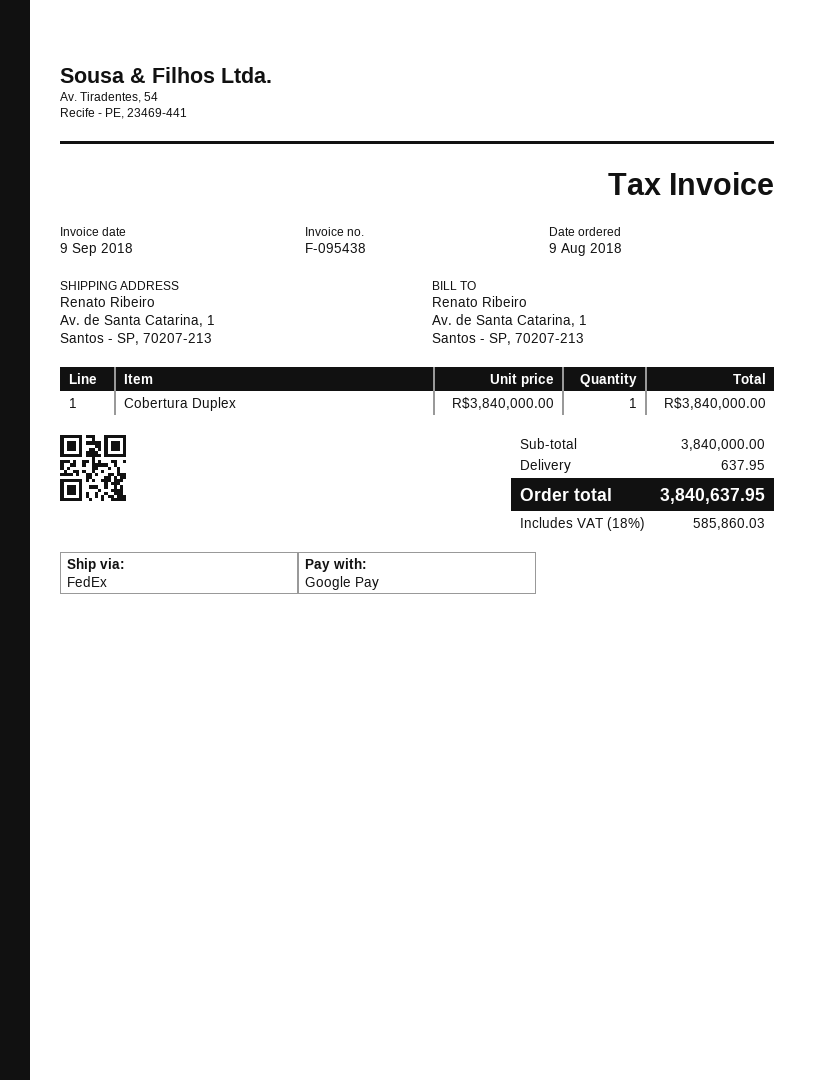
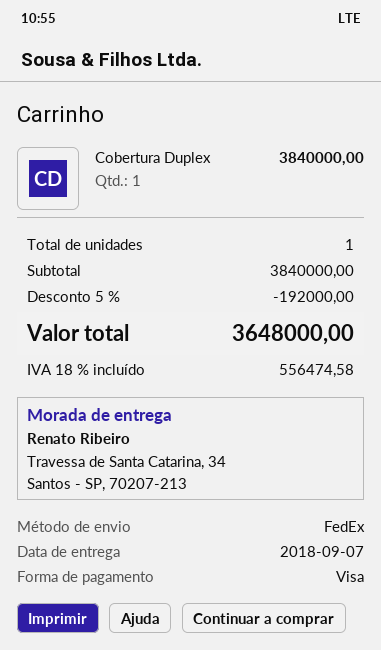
payment method: Google Pay -> Visa
ship to: Av. de Santa Catarina, 1, Santos - SP, 70207-213 -> Travessa de Santa Catarina, 34, Santos - SP, 70207-213
discount: none -> 5% = 192000.00
shipping: 637.95 -> none
tax: 18% = 585860.03 -> 18% = 556474.58
total: 3840637.95 -> 3648000.00

